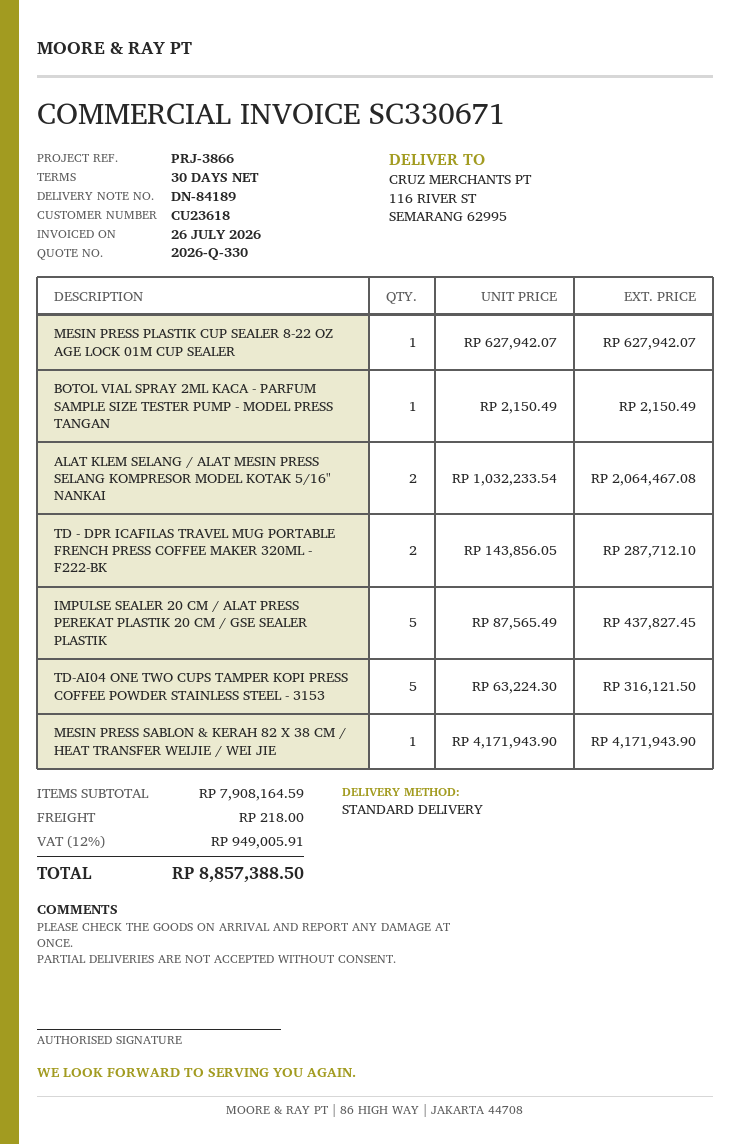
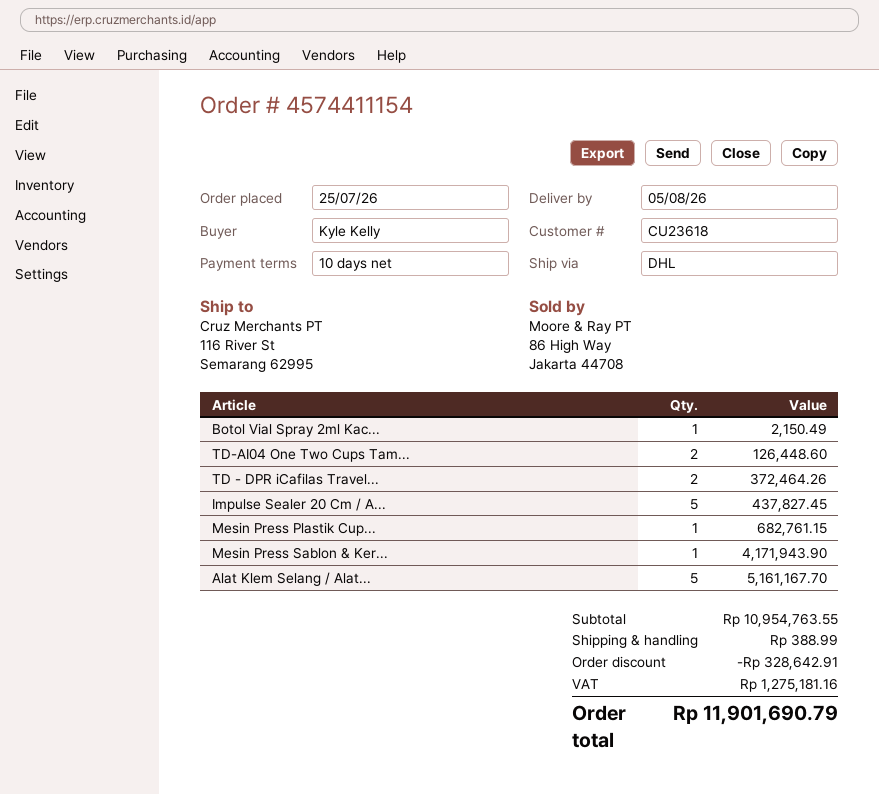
payment terms: 30 days -> 10 days
shipping method: standard -> DHL
MESIN PRESS PLASTIK CUP SEALER 8-22 OZ AGE LOCK 01M CUP SEALER: 1 for 627942.07 -> 1 for 682761.15
ALAT KLEM SELANG / ALAT MESIN PRESS SELANG KOMPRESOR MODEL KOTAK 5/16" NANKAI: 2 for 2064467.08 -> 5 for 5161167.70
TD - DPR ICAFILAS TRAVEL MUG PORTABLE FRENCH PRESS COFFEE MAKER 320ML - F222-BK: 2 for 287712.10 -> 2 for 372464.26
TD-AI04 ONE TWO CUPS TAMPER KOPI PRESS COFFEE POWDER STAINLESS STEEL - 3153: 5 for 316121.50 -> 2 for 126448.60
subtotal: 7908164.59 -> 10954763.55
discount: none -> 328642.91
shipping: 218.00 -> 388.99
tax: 949005.91 -> 1275181.16
total: 8857388.50 -> 11901690.79

